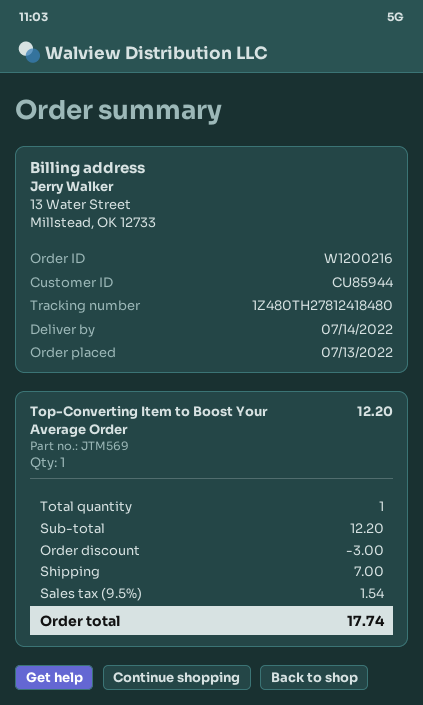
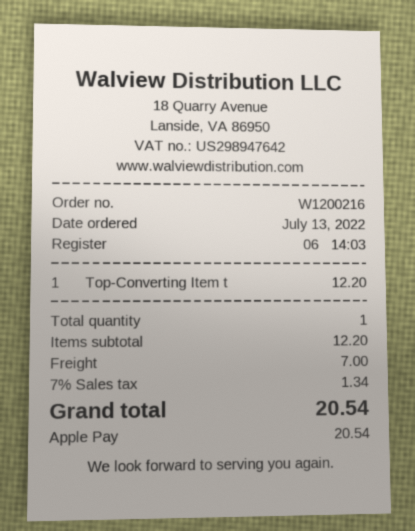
discount: 3.00 -> none
tax: 9.5% = 1.54 -> 7% = 1.34
total: 17.74 -> 20.54

